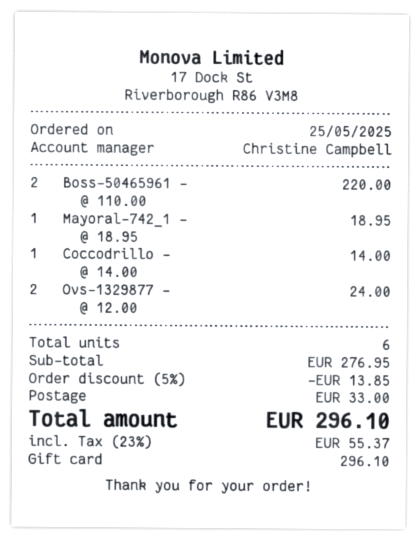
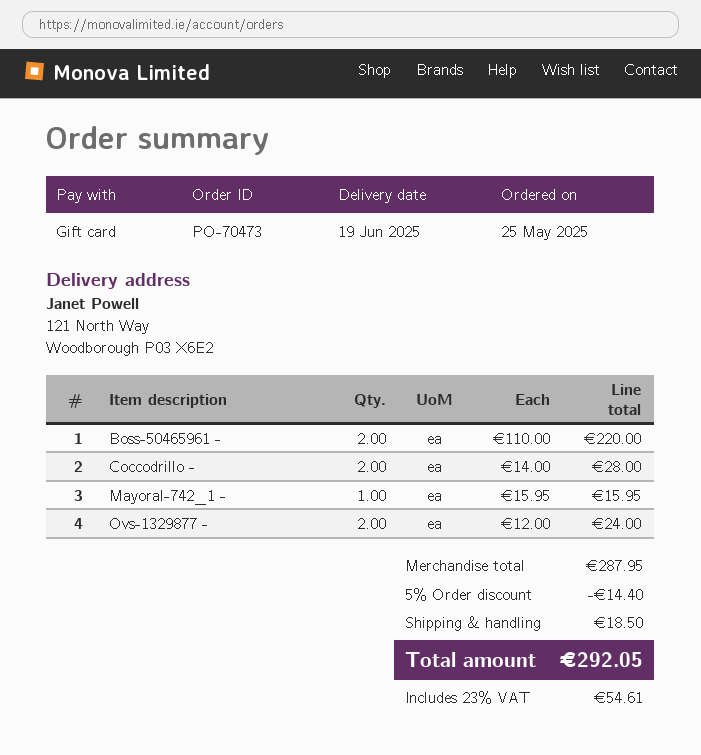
Mayoral-742_1 -: 1 x 18.95 = 18.95 -> 1 x 15.95 = 15.95
Coccodrillo -: 1 x 14.00 = 14.00 -> 2 x 14.00 = 28.00
subtotal: 276.95 -> 287.95
discount: 5% = 13.85 -> 5% = 14.40
shipping: 33.00 -> 18.50
tax: 23% = 55.37 -> 23% = 54.61
total: 296.10 -> 292.05

